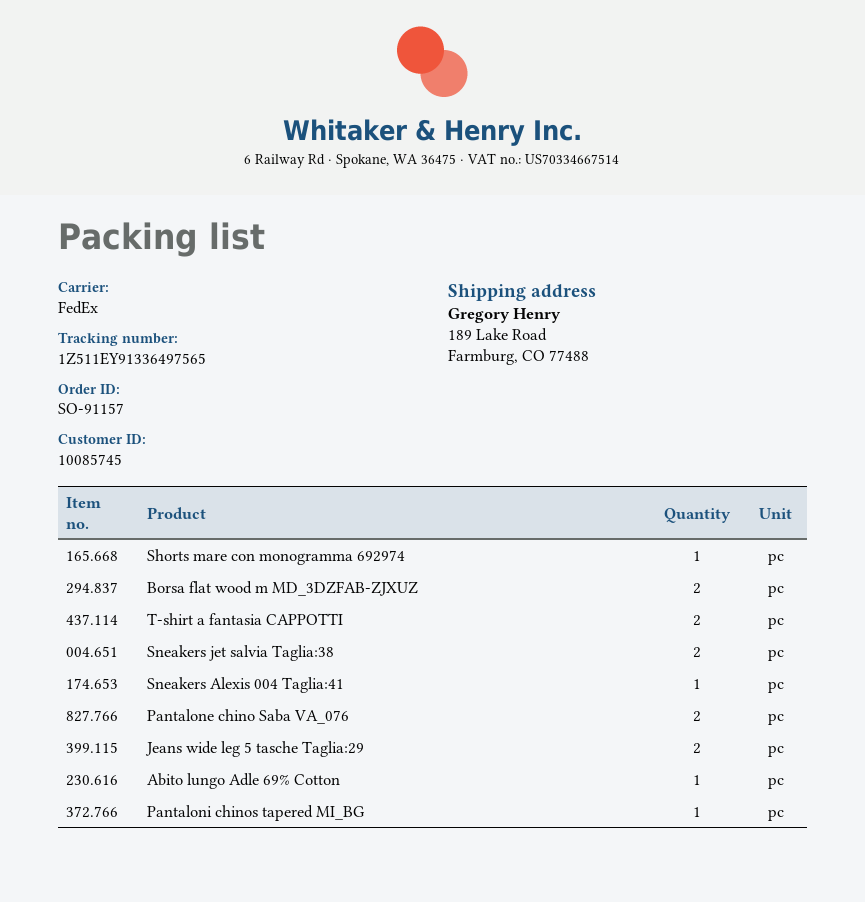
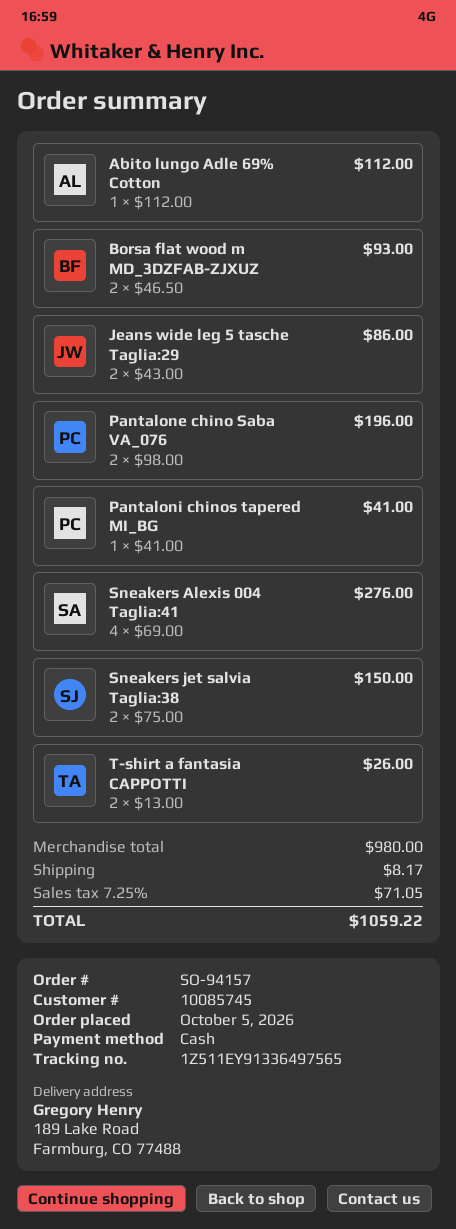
order number: SO-91157 -> SO-94157
Shorts mare con monogramma 692974: 1 -> none
Sneakers Alexis 004 Taglia:41: 1 -> 4

